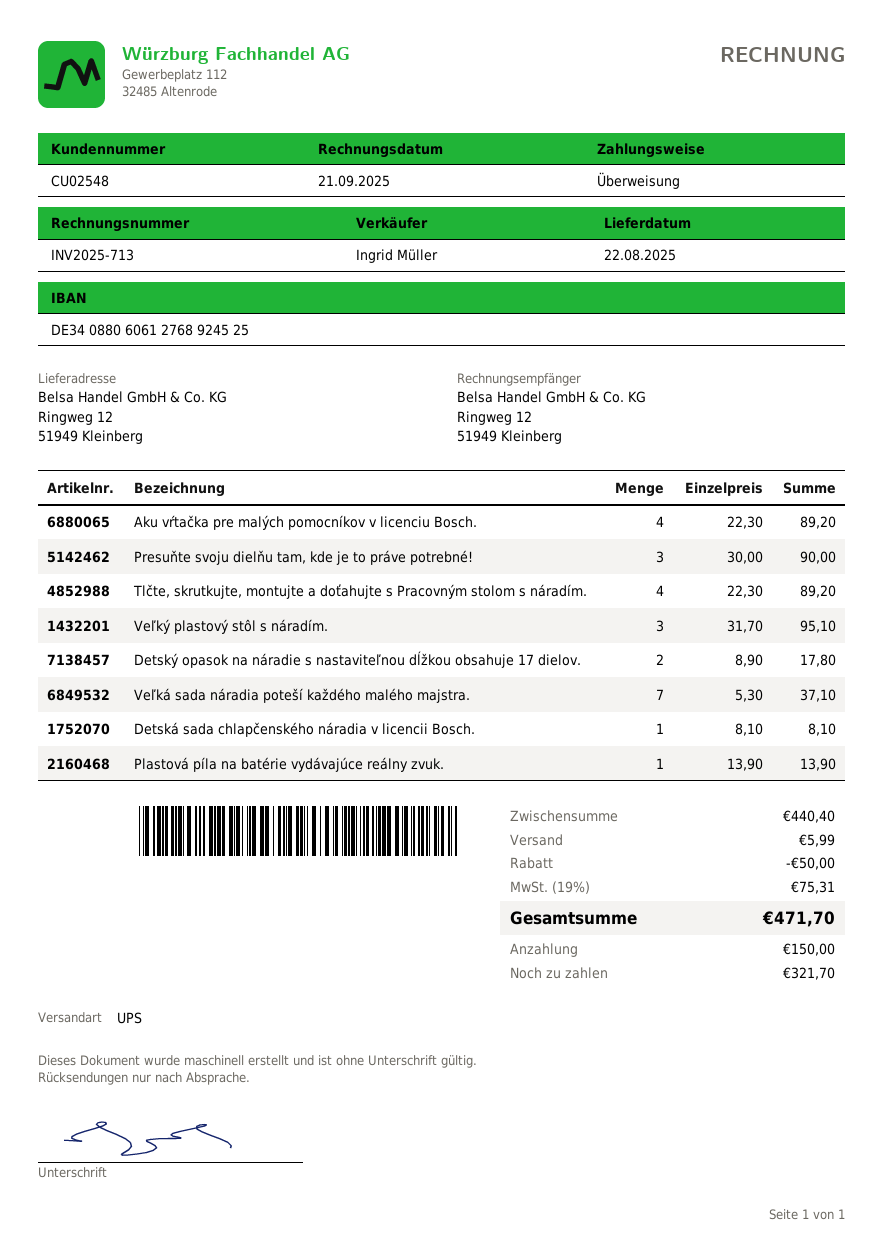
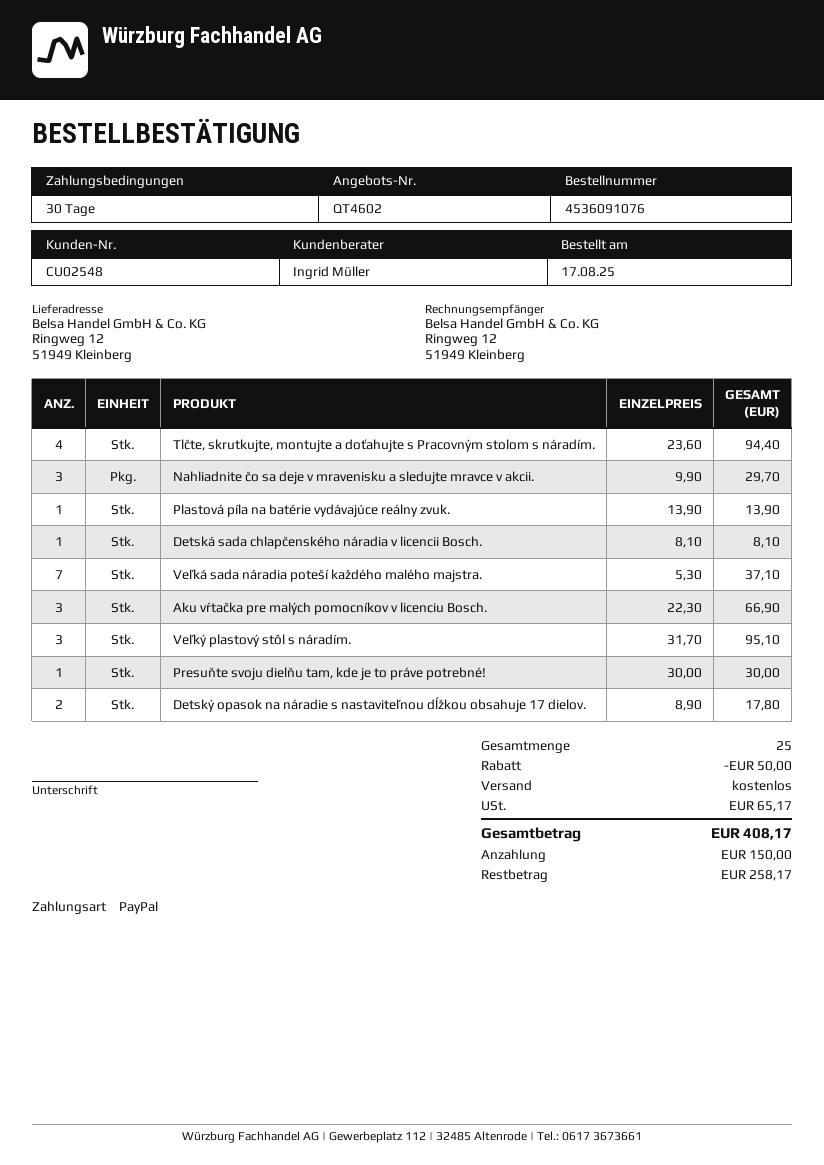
payment method: bank transfer -> PayPal
Aku vŕtačka pre malých pomocníkov v licenciu Bosch.: 4 x 22.30 = 89.20 -> 3 x 22.30 = 66.90
Presuňte svoju dielňu tam, kde je to práve potrebné!: 3 x 30.00 = 90.00 -> 1 x 30.00 = 30.00
Tlčte, skrutkujte, montujte a doťahujte s Pracovným stolom s náradím.: 4 x 22.30 = 89.20 -> 4 x 23.60 = 94.40
Nahliadnite čo sa deje v mravenisku a sledujte mravce v akcii.: none -> 3 x 9.90 = 29.70
shipping: 5.99 -> 0.00
tax: 75.31 -> 65.17
total: 471.70 -> 408.17
balance: 321.70 -> 258.17

